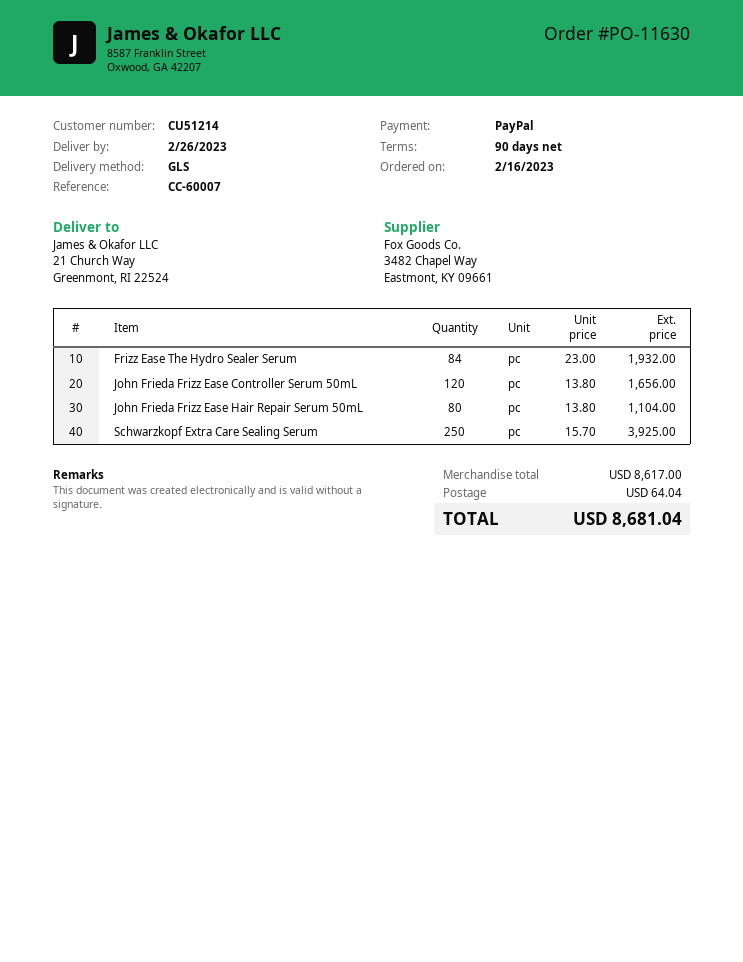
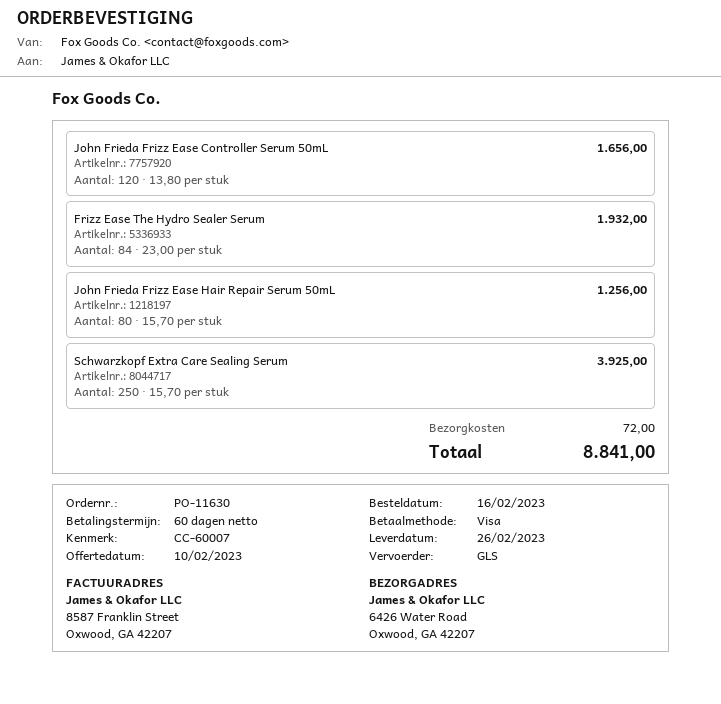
payment terms: 90 days -> 60 days
payment method: PayPal -> Visa
ship to: 21 Church Way, Greenmont, RI 22524 -> 6426 Water Road, Oxwood, GA 42207
John Frieda Frizz Ease Hair Repair Serum 50mL: 80 x 13.80 = 1104.00 -> 80 x 15.70 = 1256.00
shipping: 64.04 -> 72.00
total: 8681.04 -> 8841.00

